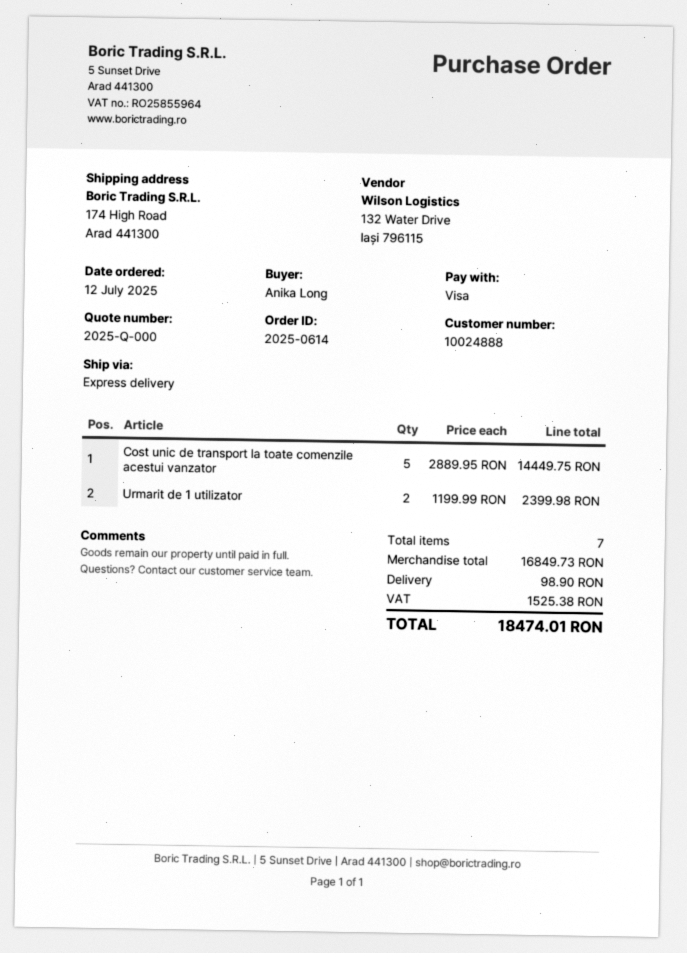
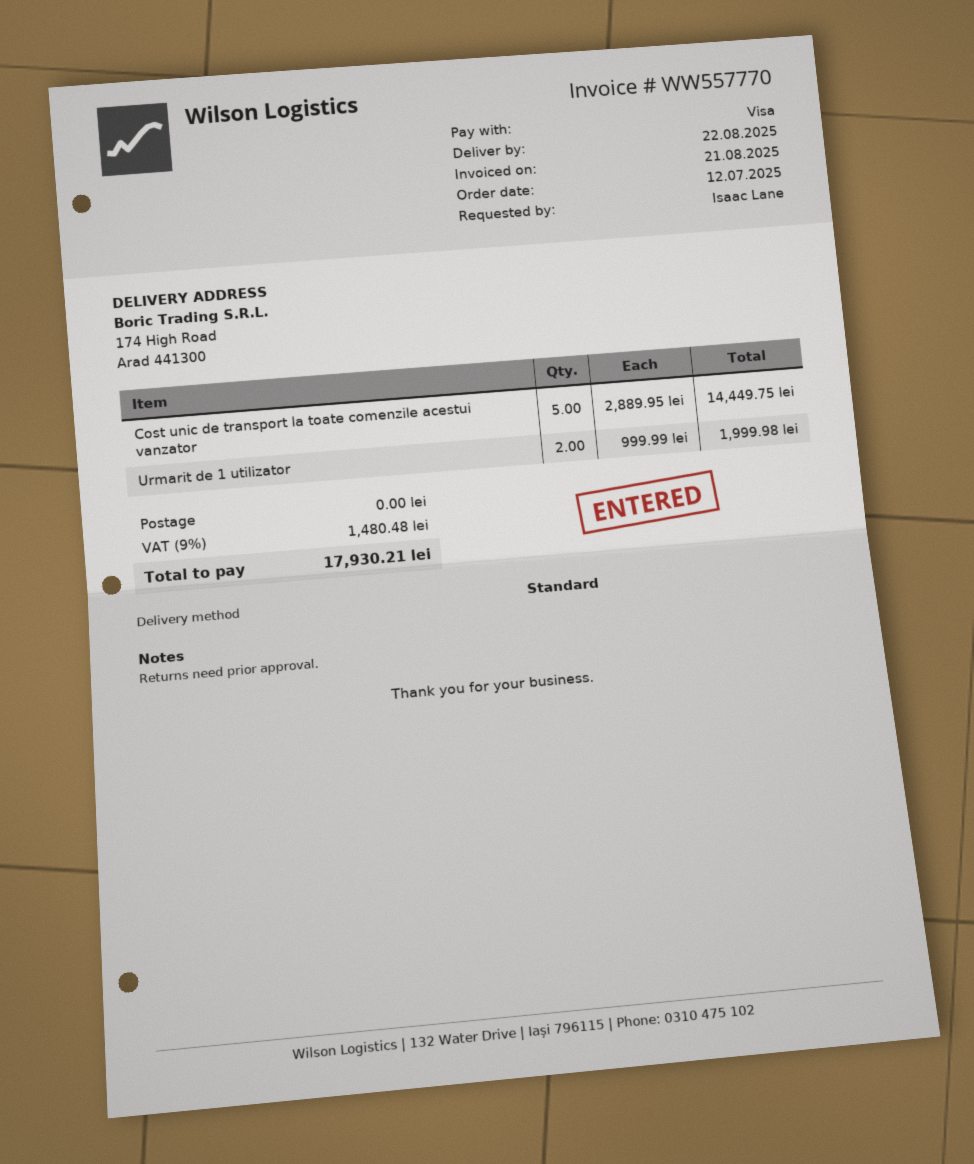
ordered by: Anika Long -> Isaac Lane
shipping method: express -> standard
Urmarit de 1 utilizator: 2 x 1199.99 = 2399.98 -> 2 x 999.99 = 1999.98
shipping: 98.90 -> 0.00
tax: 1525.38 -> 1480.48
total: 18474.01 -> 17930.21

